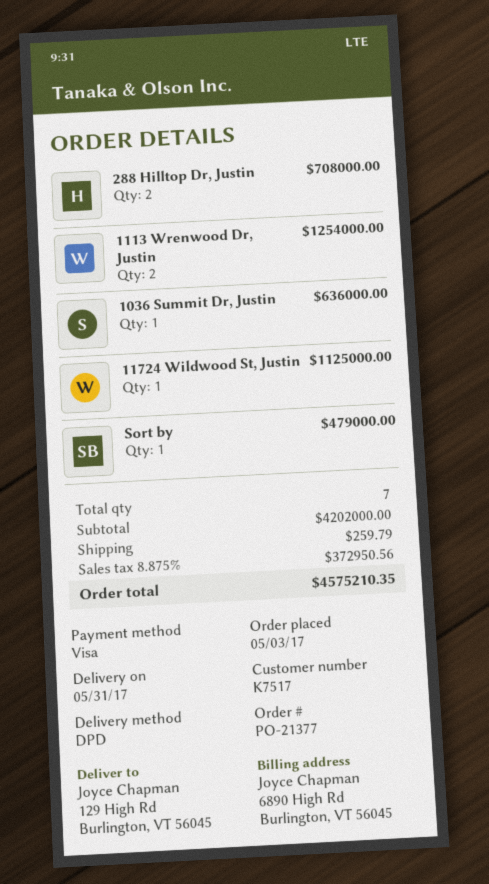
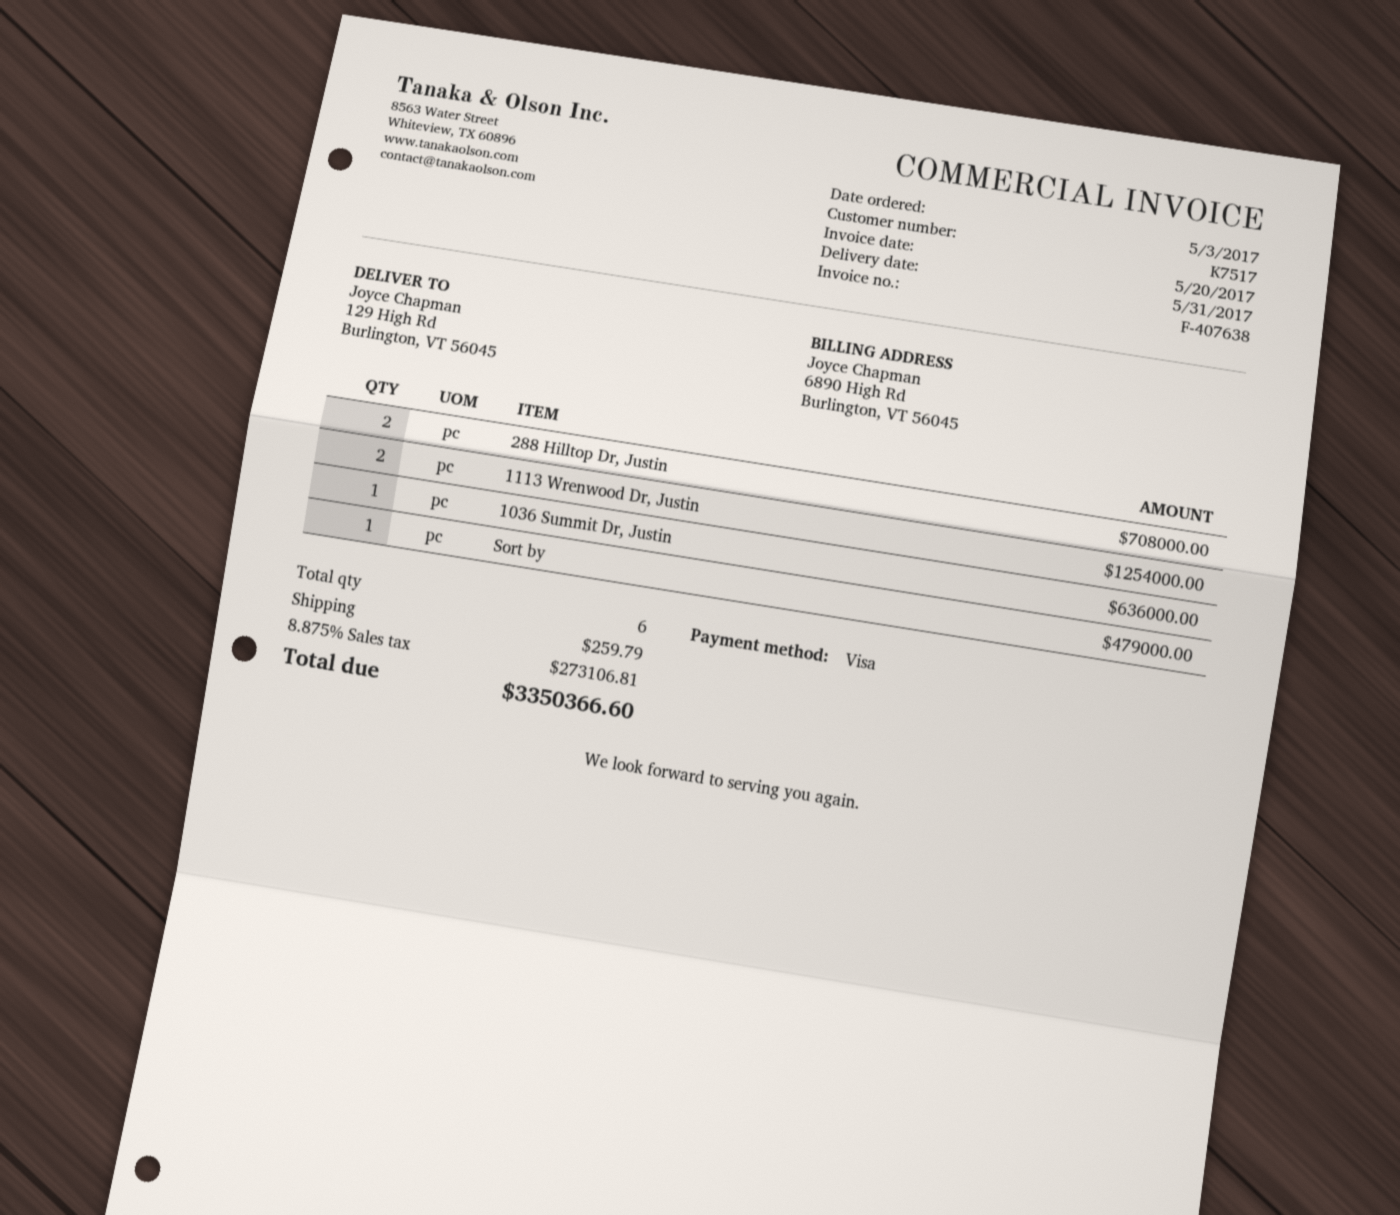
11724 Wildwood St, Justin: 1 for 1125000.00 -> none
total quantity: 7 -> 6
tax: 8.875% = 372950.56 -> 8.875% = 273106.81
total: 4575210.35 -> 3350366.60

